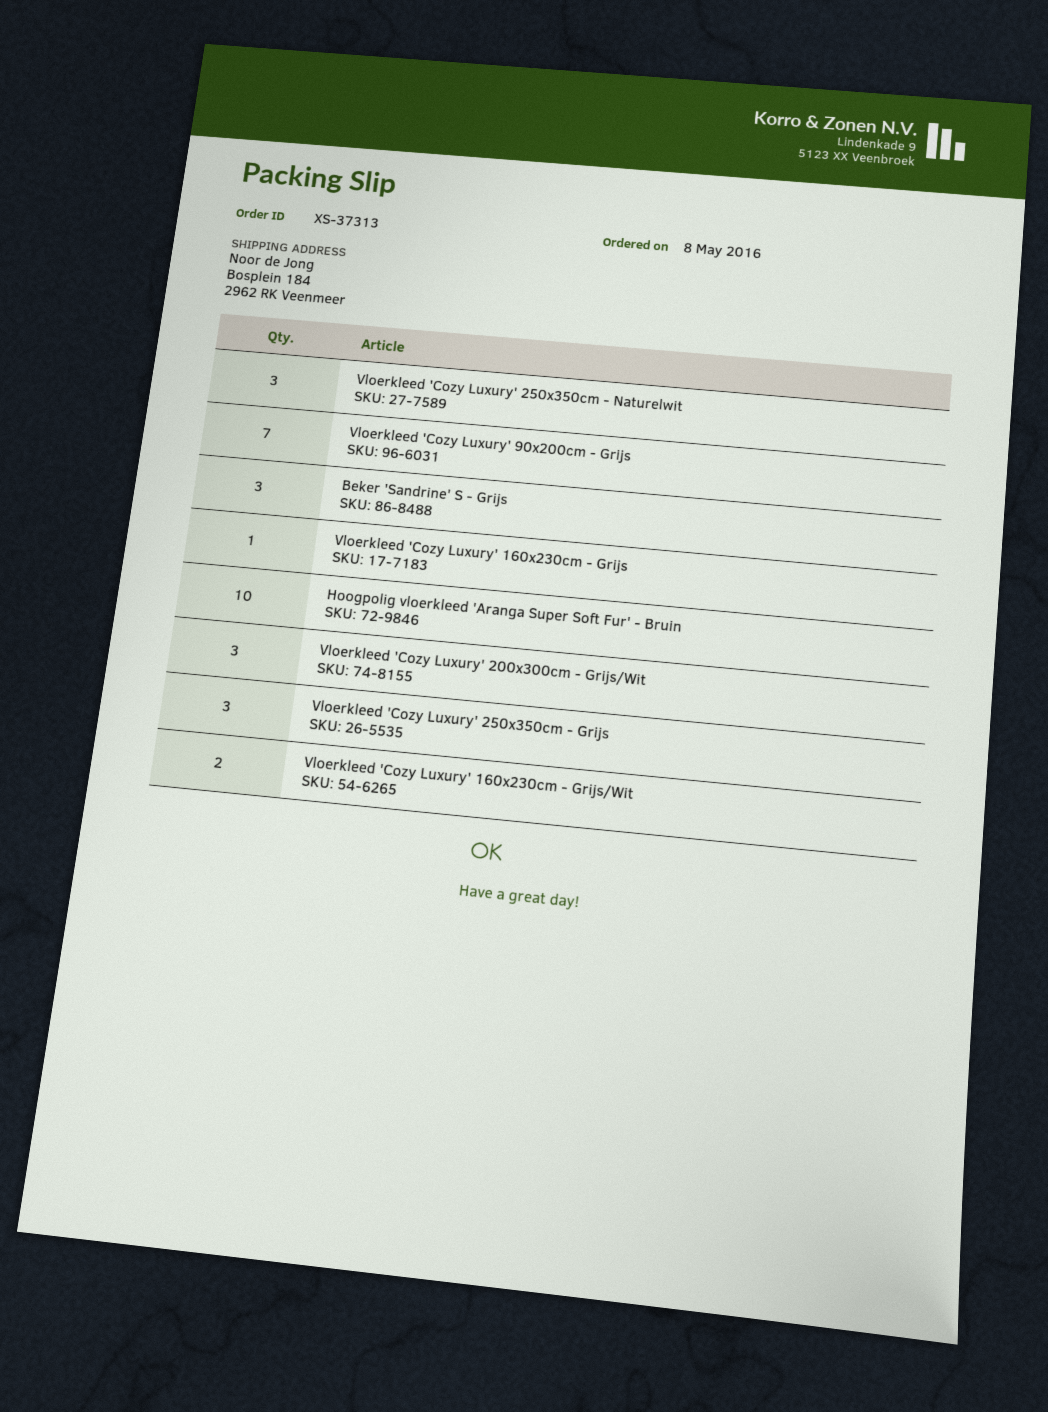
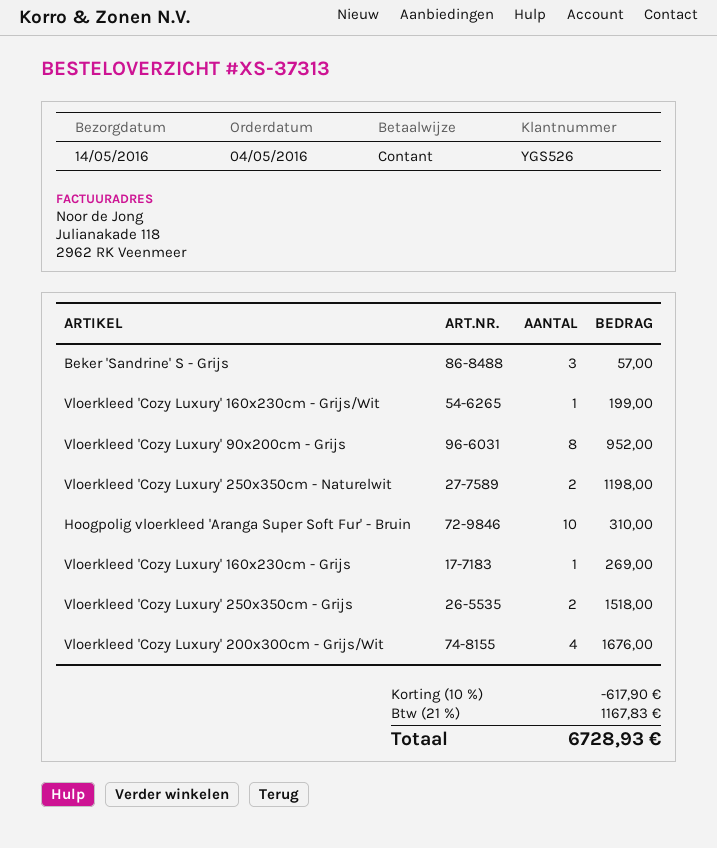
order date: 2016-05-08 -> 2016-05-04
Vloerkleed 'Cozy Luxury' 250x350cm - Naturelwit: 3 -> 2
Vloerkleed 'Cozy Luxury' 90x200cm - Grijs: 7 -> 8
Vloerkleed 'Cozy Luxury' 200x300cm - Grijs/Wit: 3 -> 4
Vloerkleed 'Cozy Luxury' 250x350cm - Grijs: 3 -> 2
Vloerkleed 'Cozy Luxury' 160x230cm - Grijs/Wit: 2 -> 1

